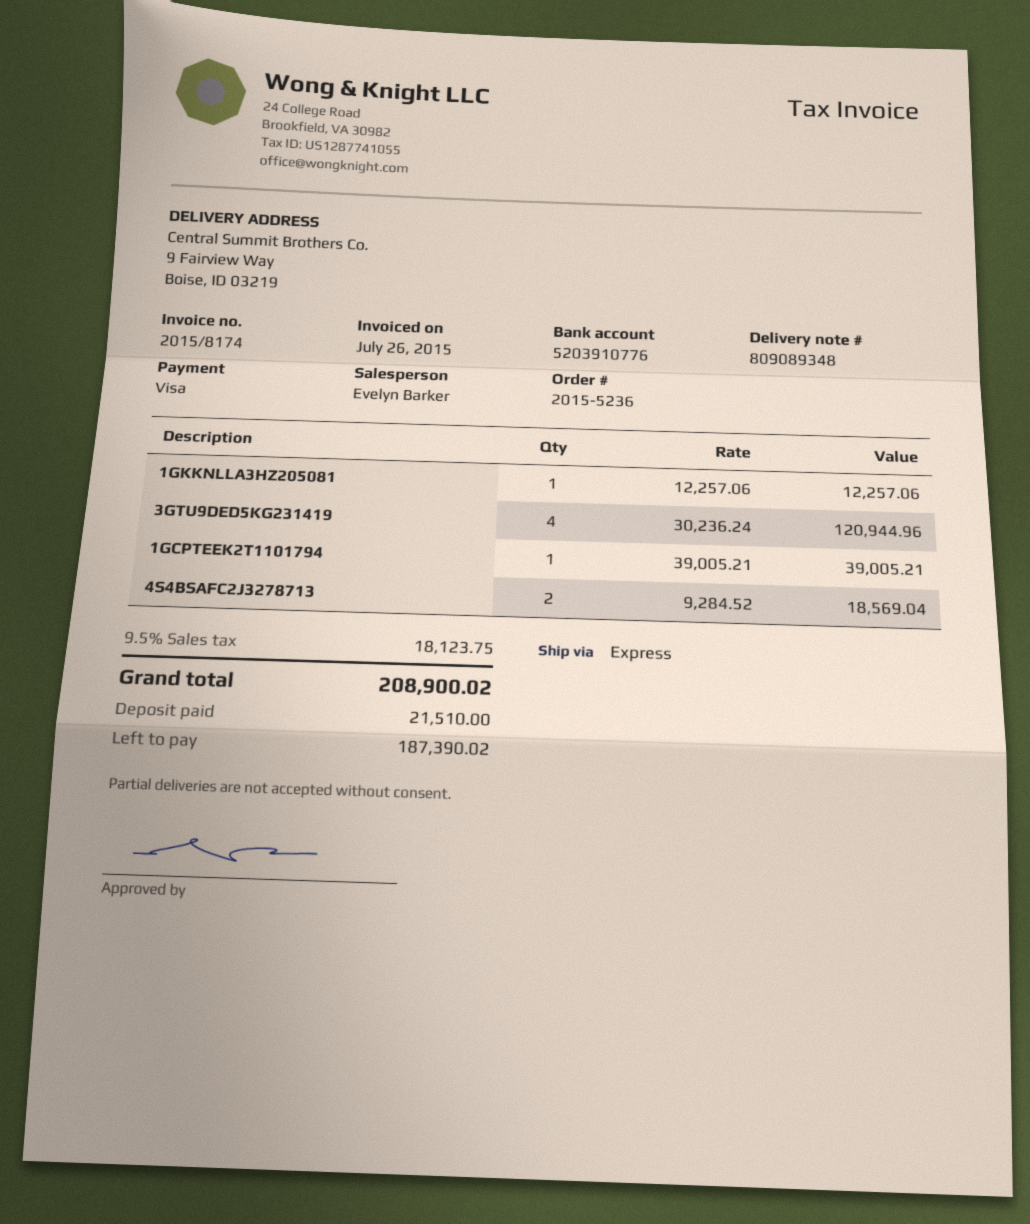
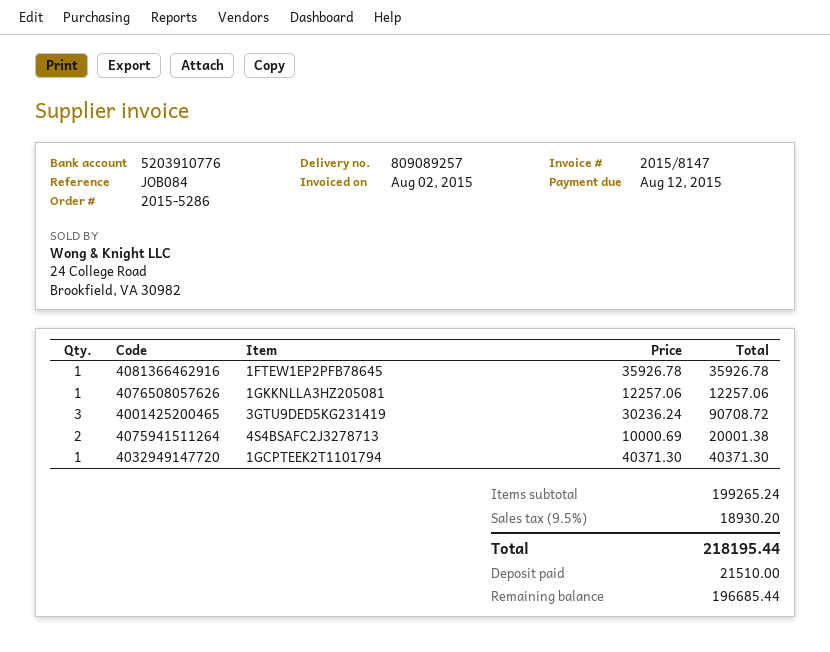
order number: 2015-5236 -> 2015-5286
delivery note number: 809089348 -> 809089257
invoice number: 2015/8174 -> 2015/8147
invoice date: 2015-07-26 -> 2015-08-02
3GTU9DED5KG231419: 4 x 30236.24 = 120944.96 -> 3 x 30236.24 = 90708.72
1GCPTEEK2T1101794: 1 x 39005.21 = 39005.21 -> 1 x 40371.30 = 40371.30
4S4BSAFC2J3278713: 2 x 9284.52 = 18569.04 -> 2 x 10000.69 = 20001.38
1FTEW1EP2PFB78645: none -> 1 x 35926.78 = 35926.78
tax: 9.5% = 18123.75 -> 9.5% = 18930.20
total: 208900.02 -> 218195.44
balance: 187390.02 -> 196685.44

